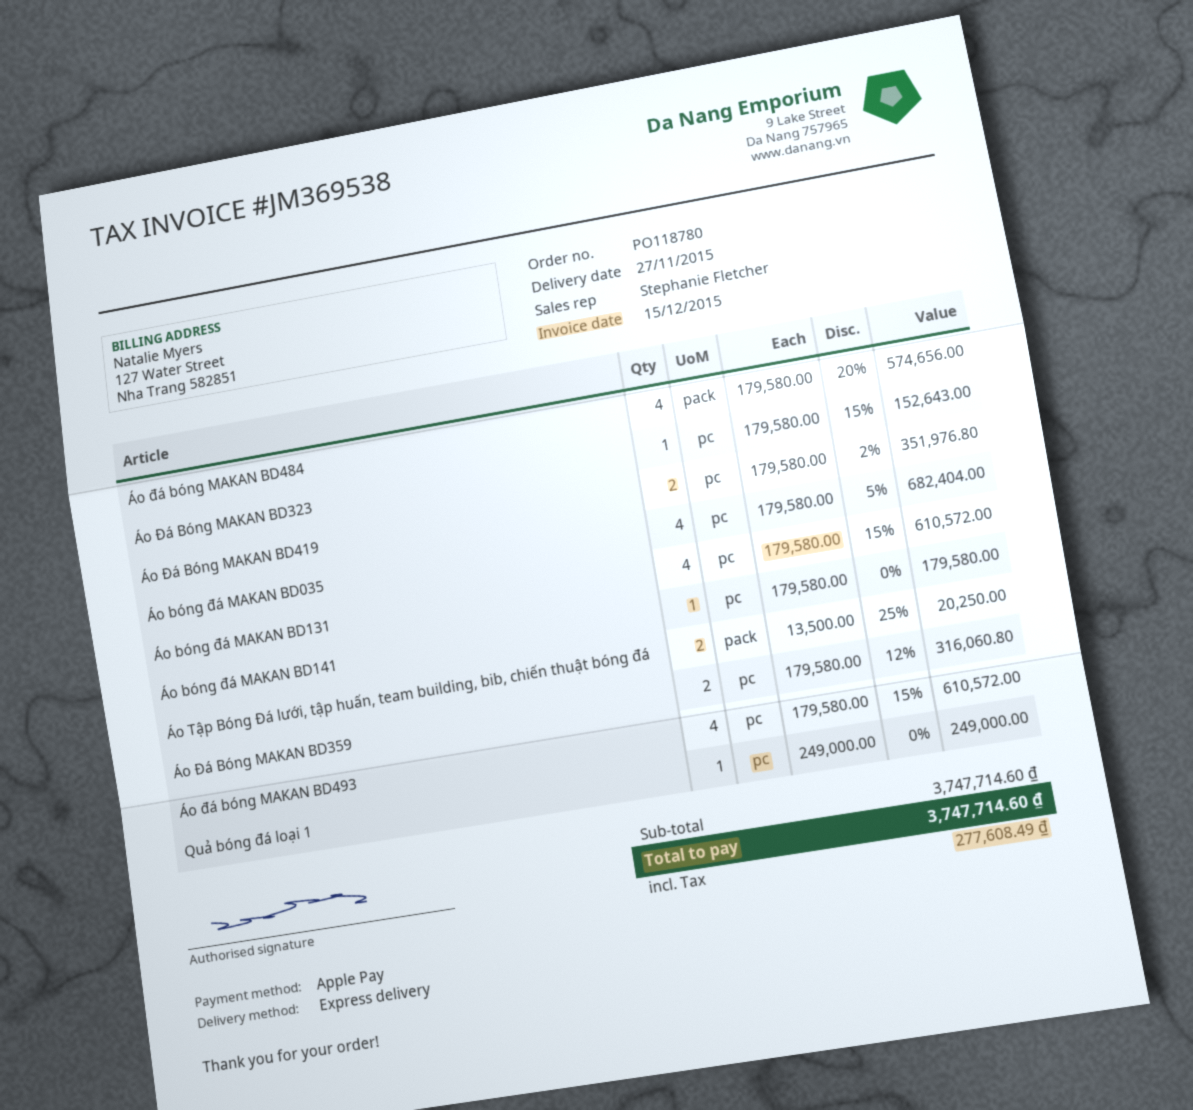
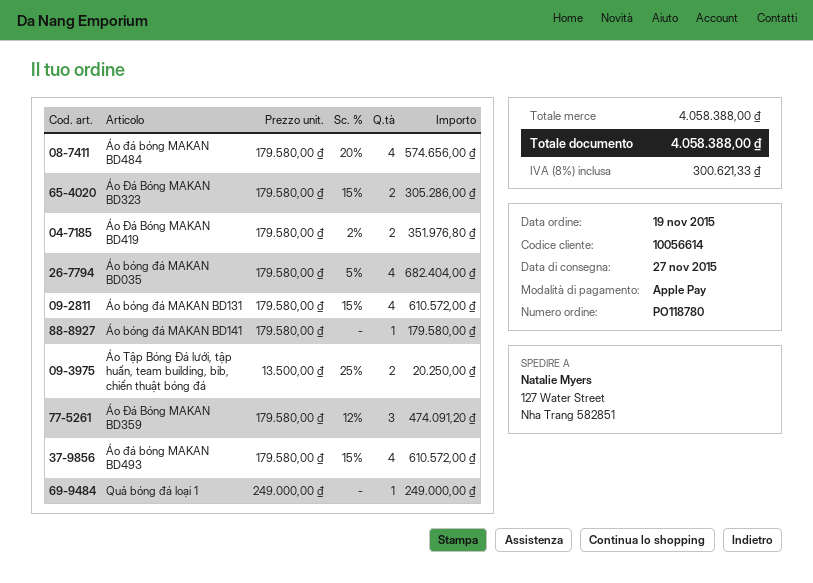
Áo Đá Bóng MAKAN BD323: 1 x 179580.00 - 15% = 152643.00 -> 2 x 179580.00 - 15% = 305286.00
Áo Đá Bóng MAKAN BD359: 2 x 179580.00 - 12% = 316060.80 -> 3 x 179580.00 - 12% = 474091.20
subtotal: 3747714.60 -> 4058388.00
tax: 277608.49 -> 300621.33
total: 3747714.60 -> 4058388.00

